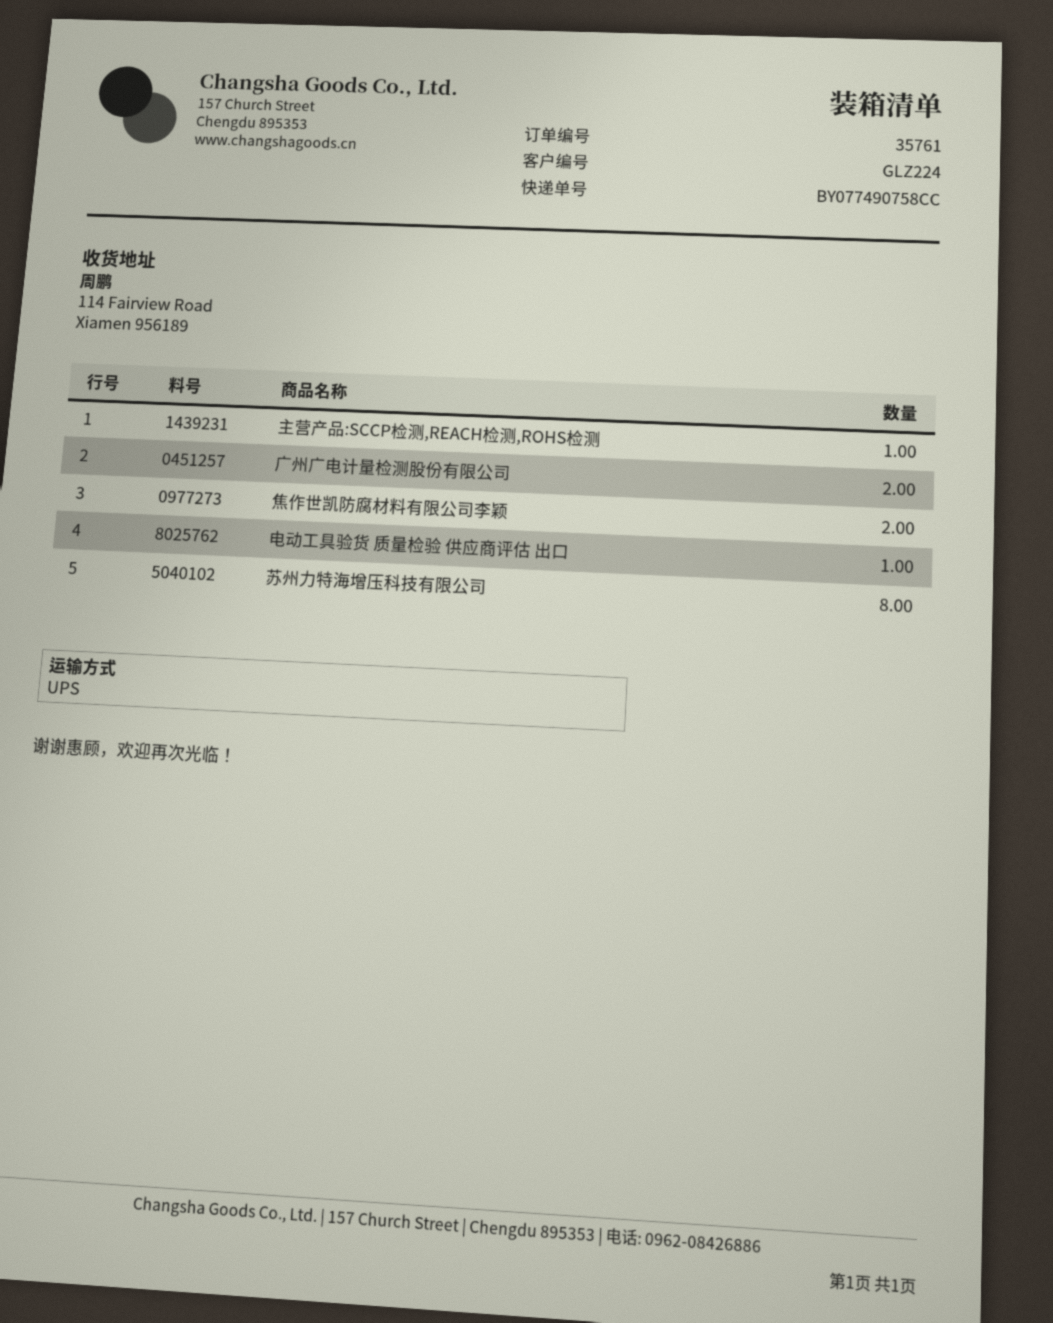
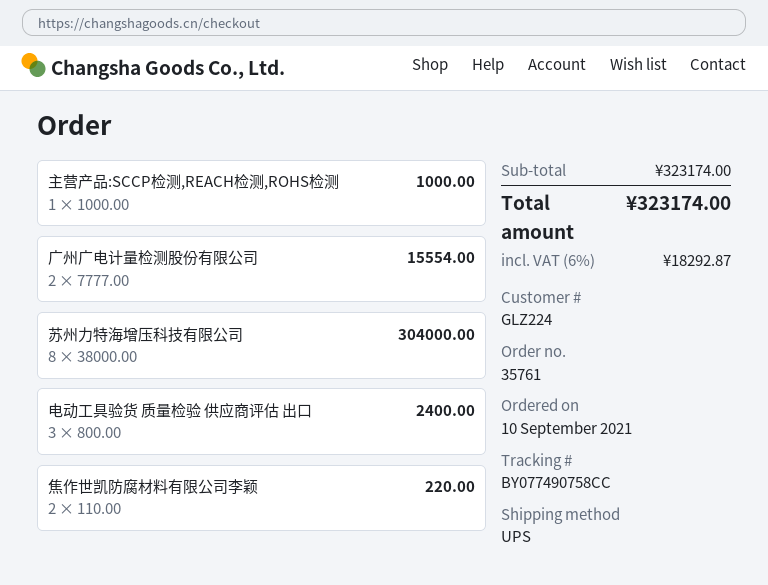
电动工具验货 质量检验 供应商评估 出口: 1 -> 3

